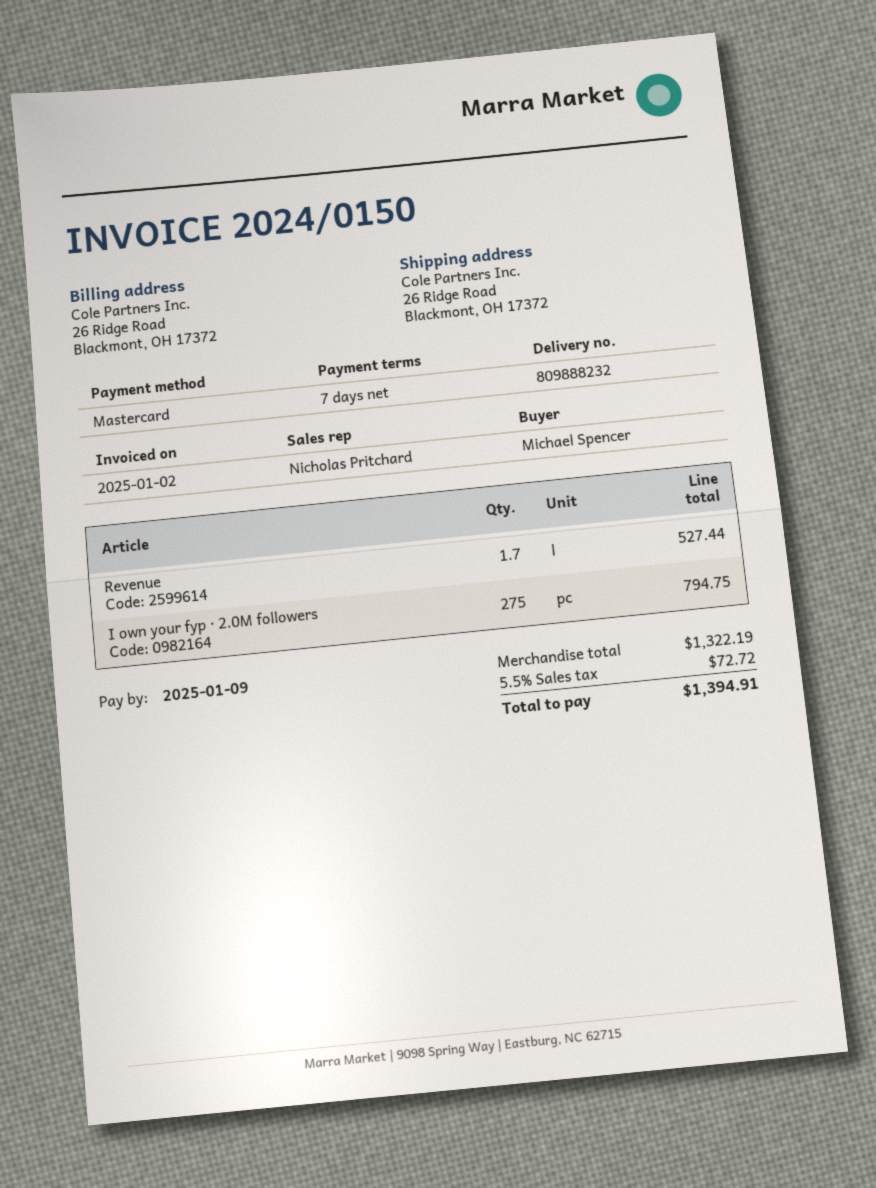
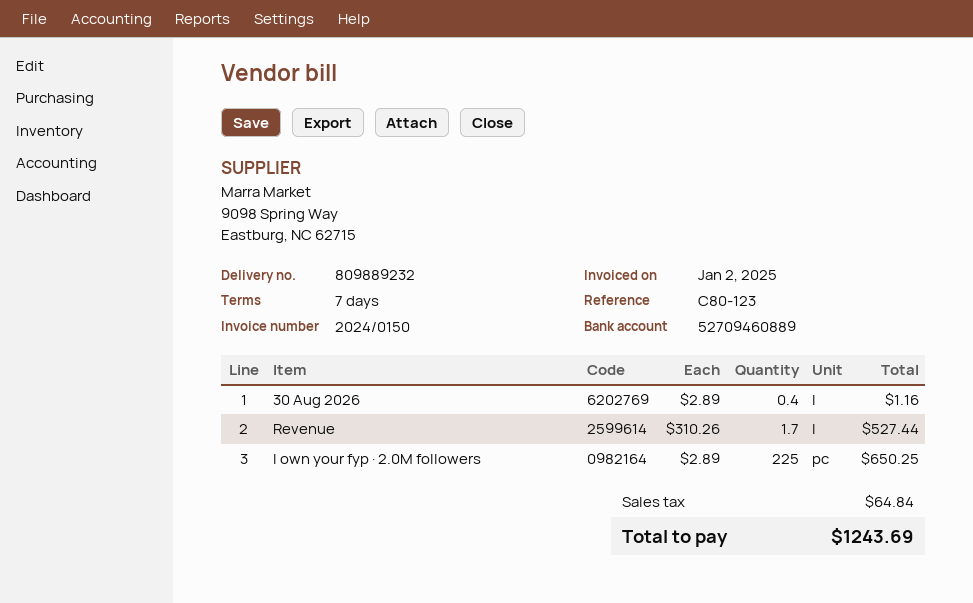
delivery note number: 809888232 -> 809889232
I own your fyp · 2.0M followers: 275 for 794.75 -> 225 for 650.25
30 Aug 2026: none -> 0.4 for 1.16
tax: 72.72 -> 64.84
total: 1394.91 -> 1243.69

